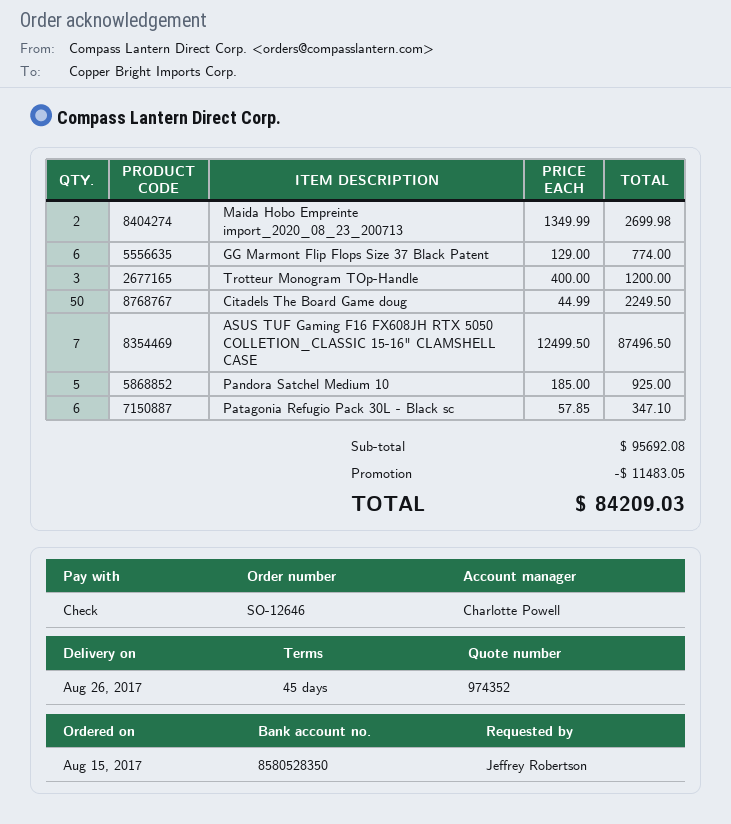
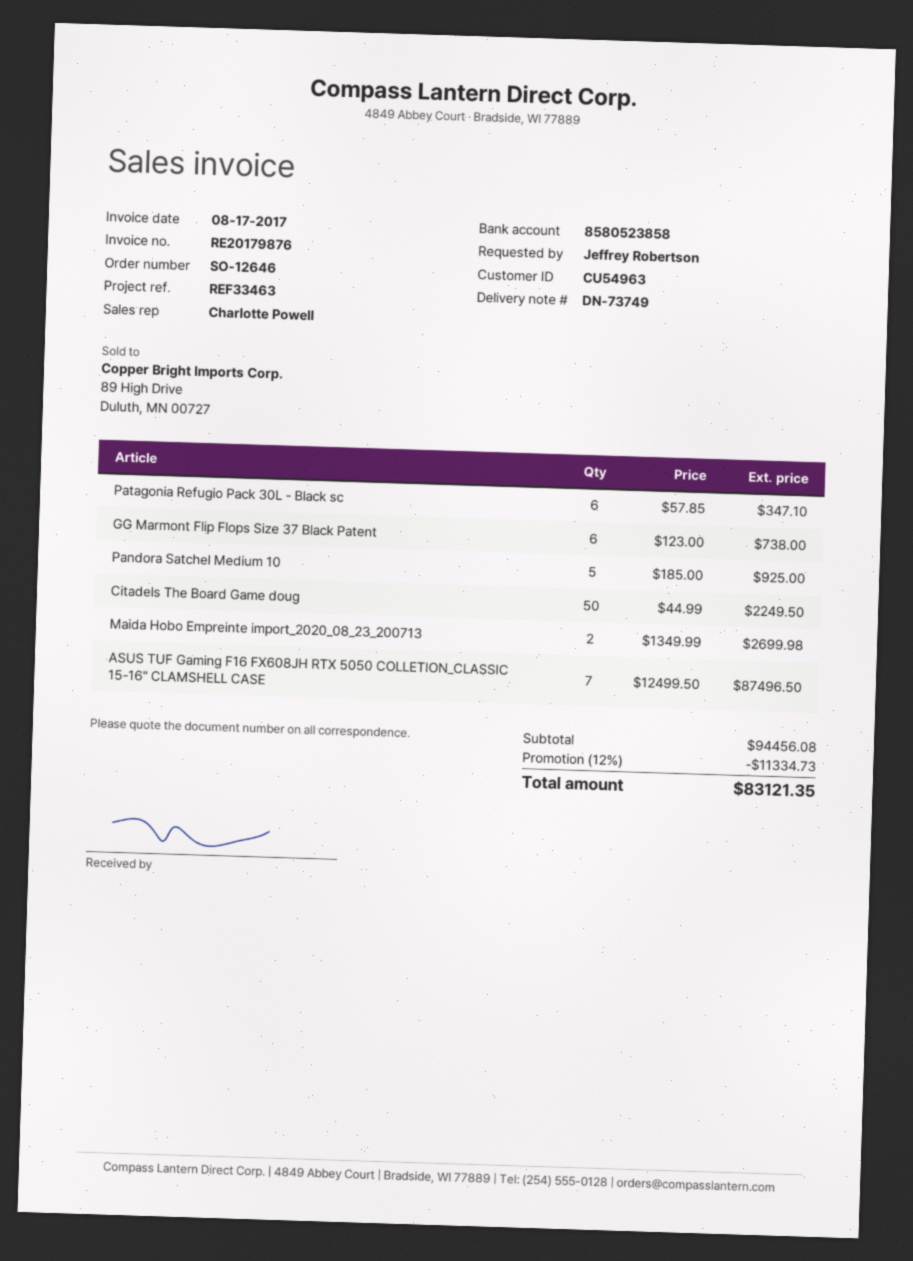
bank account: 8580528350 -> 8580523858
GG Marmont Flip Flops Size 37 Black Patent: 6 x 129.00 = 774.00 -> 6 x 123.00 = 738.00
Trotteur Monogram TOp-Handle: 3 x 400.00 = 1200.00 -> none
subtotal: 95692.08 -> 94456.08
discount: 11483.05 -> 11334.73
total: 84209.03 -> 83121.35

